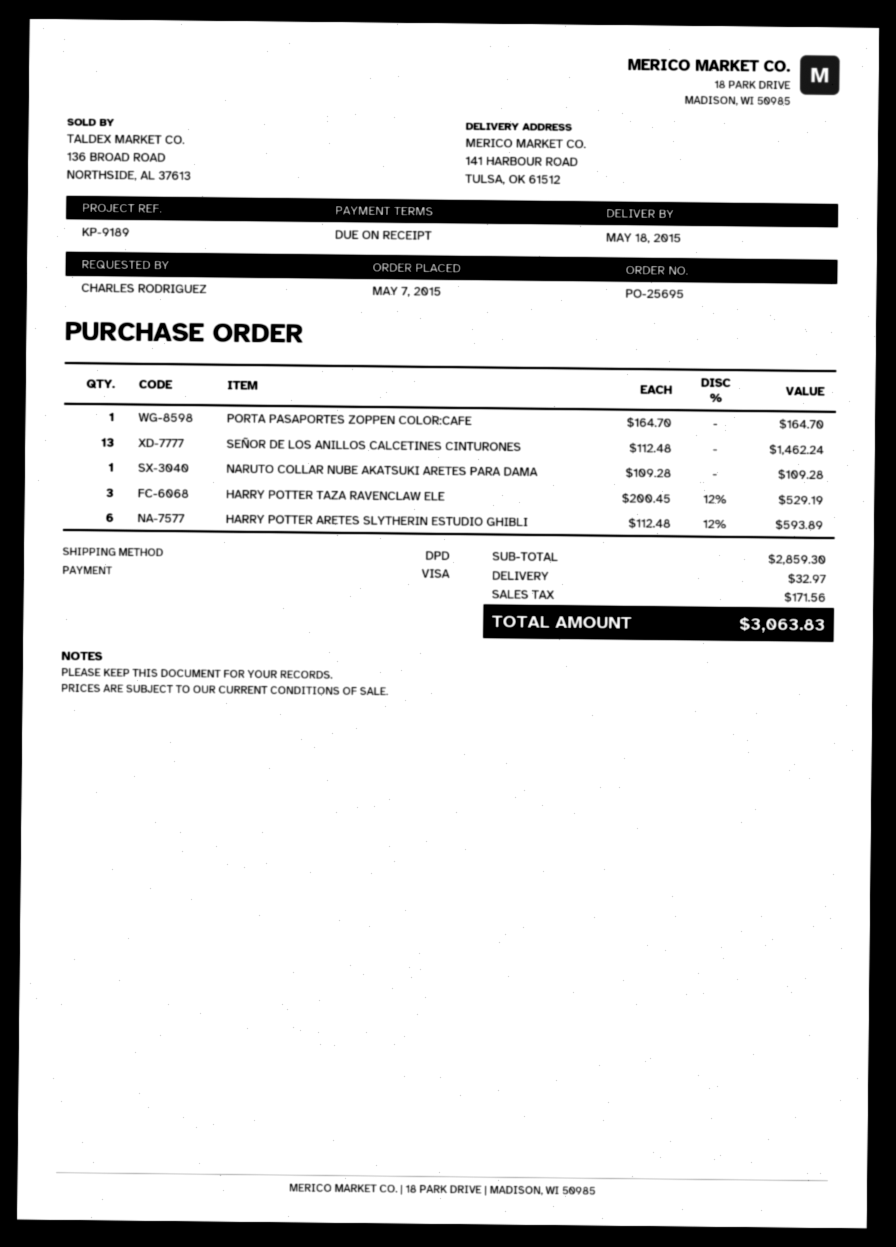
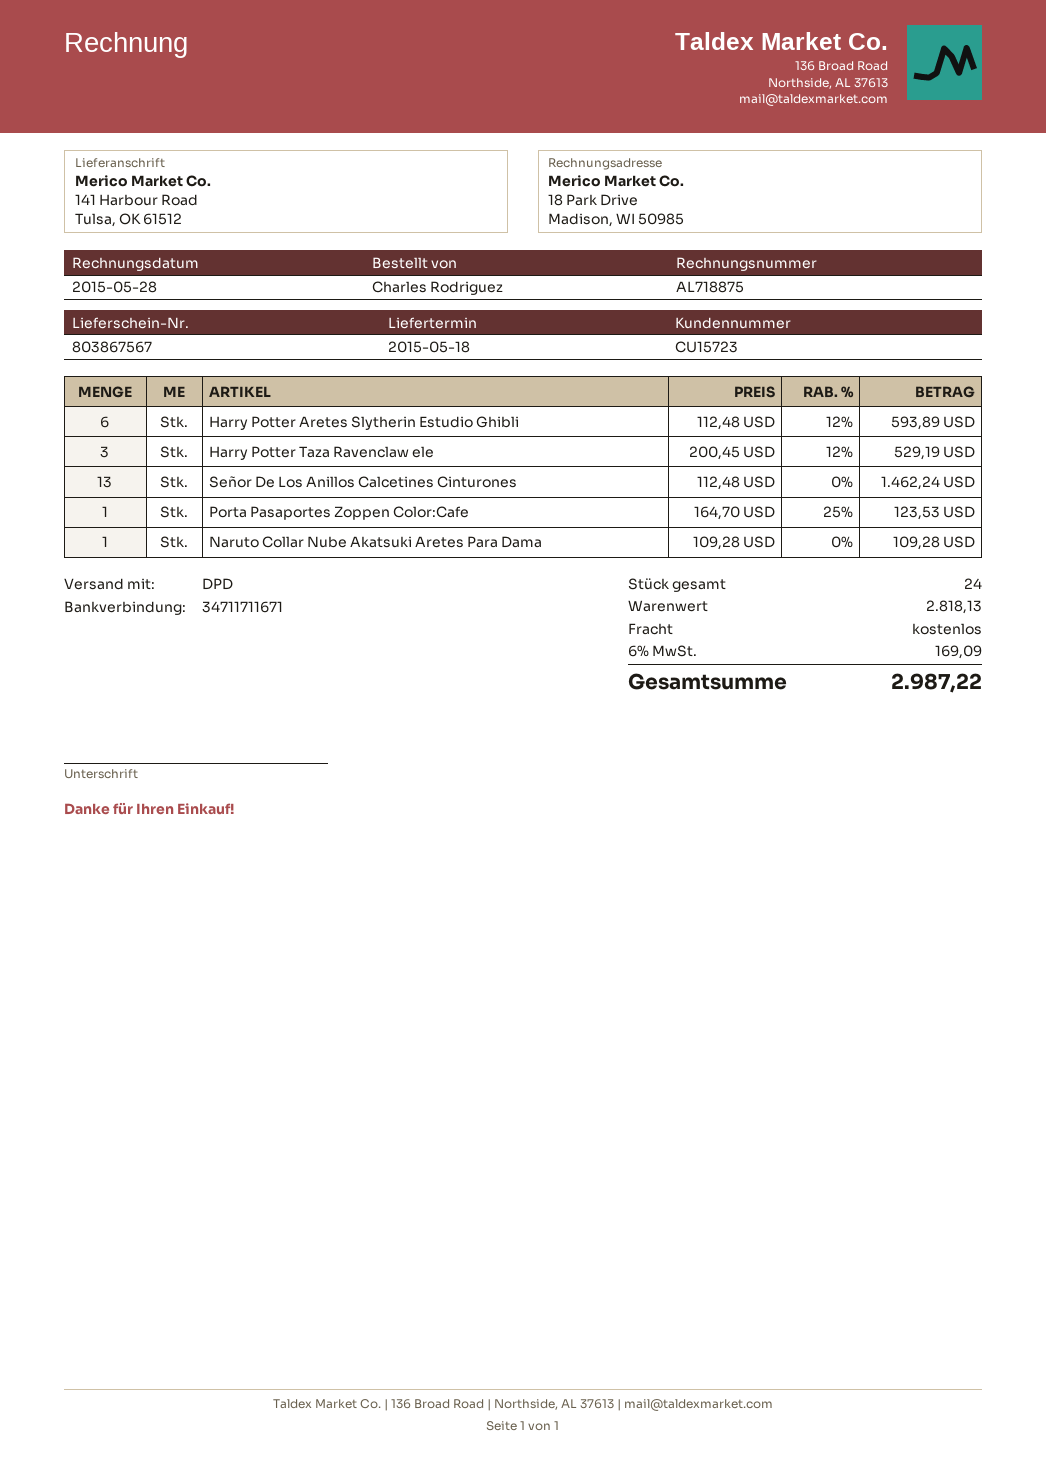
PORTA PASAPORTES ZOPPEN COLOR:CAFE: 1 x 164.70 = 164.70 -> 1 x 164.70 - 25% = 123.53
subtotal: 2859.30 -> 2818.13
shipping: 32.97 -> 0.00
tax: 171.56 -> 169.09
total: 3063.83 -> 2987.22

